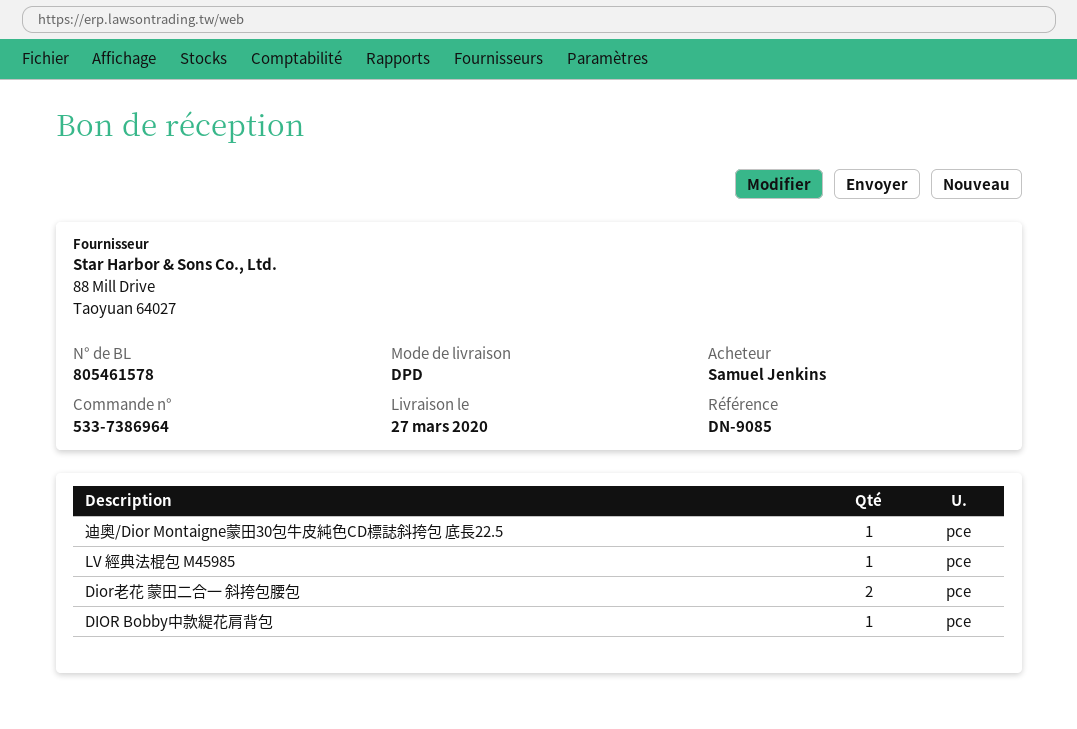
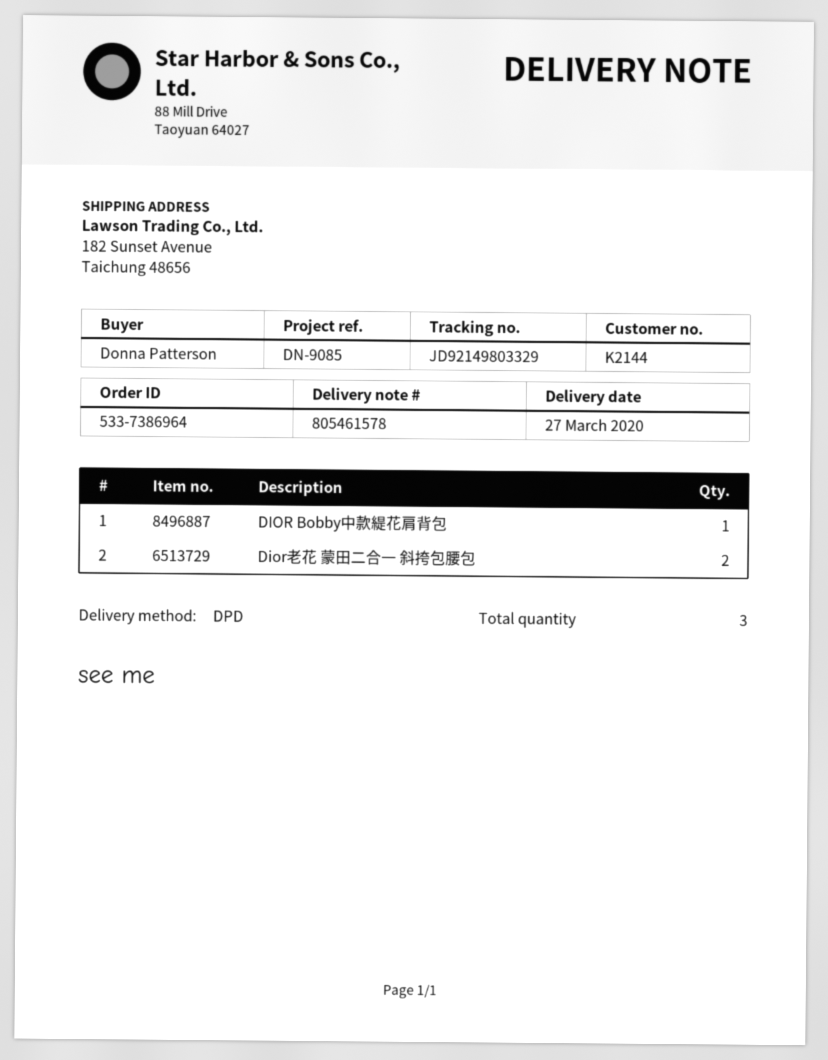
ordered by: Samuel Jenkins -> Donna Patterson
迪奧/Dior Montaigne蒙田30包牛皮純色CD標誌斜挎包 底長22.5: 1 -> none
LV 經典法棍包 M45985: 1 -> none

